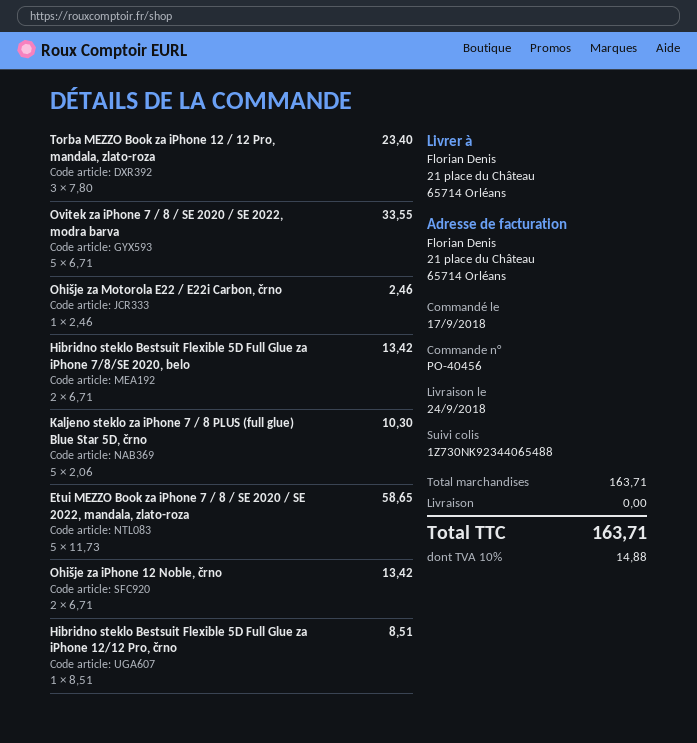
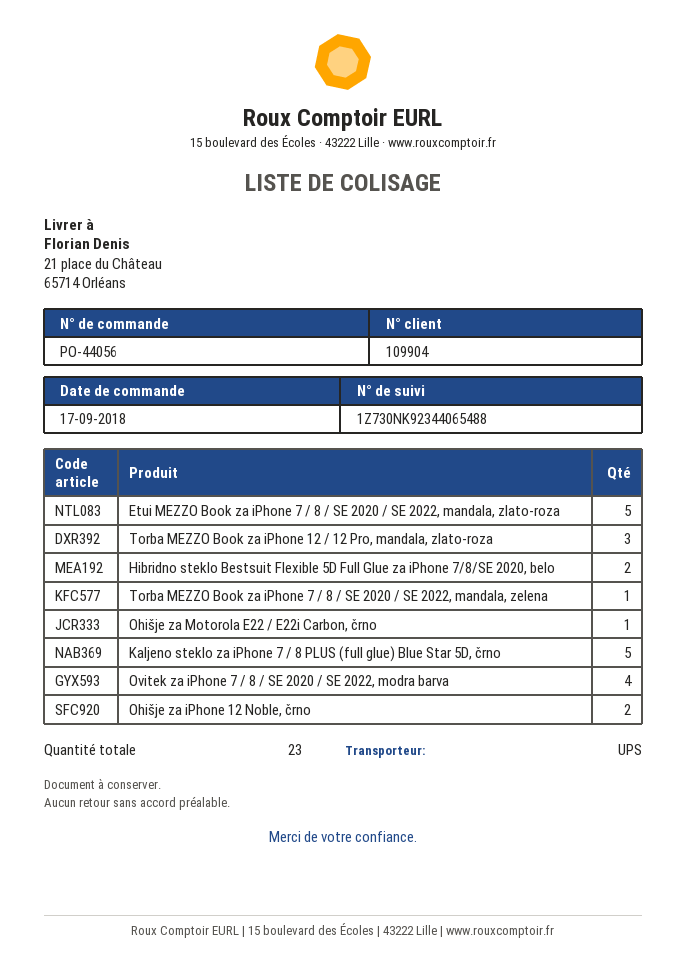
order number: PO-40456 -> PO-44056
Ovitek za iPhone 7 / 8 / SE 2020 / SE 2022, modra barva: 5 -> 4
Hibridno steklo Bestsuit Flexible 5D Full Glue za iPhone 12/12 Pro, črno: 1 -> none
Torba MEZZO Book za iPhone 7 / 8 / SE 2020 / SE 2022, mandala, zelena: none -> 1

